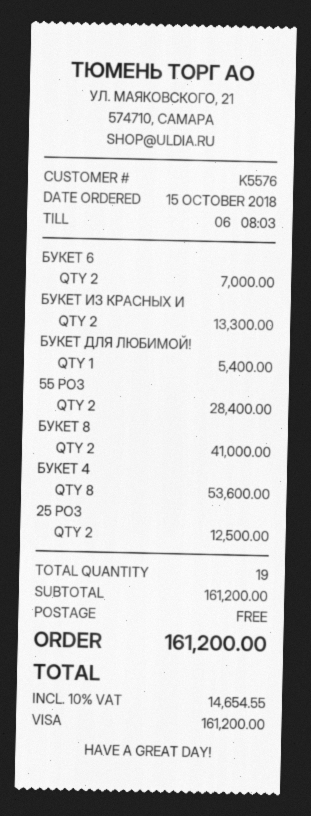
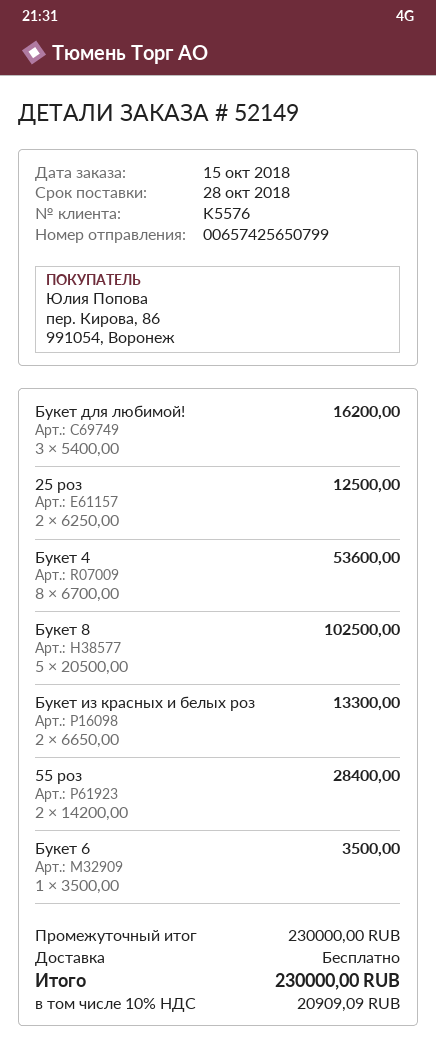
БУКЕТ 6: 2 for 7000.00 -> 1 for 3500.00
БУКЕТ ДЛЯ ЛЮБИМОЙ!: 1 for 5400.00 -> 3 for 16200.00
БУКЕТ 8: 2 for 41000.00 -> 5 for 102500.00
subtotal: 161200.00 -> 230000.00
tax: 10% = 14654.55 -> 10% = 20909.09
total: 161200.00 -> 230000.00

